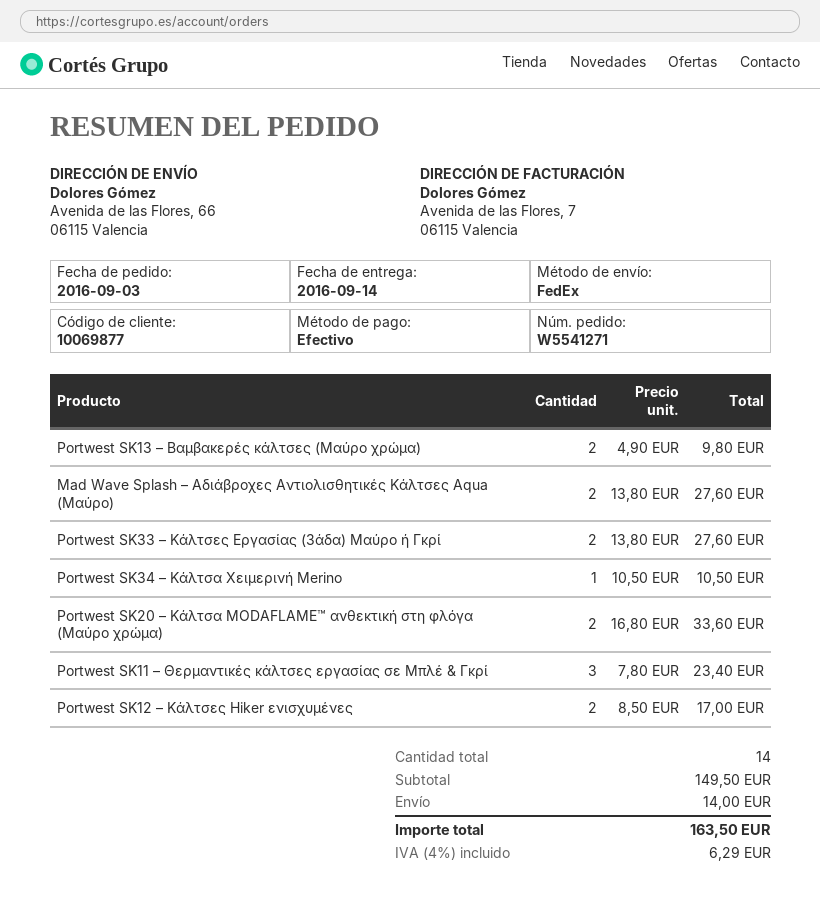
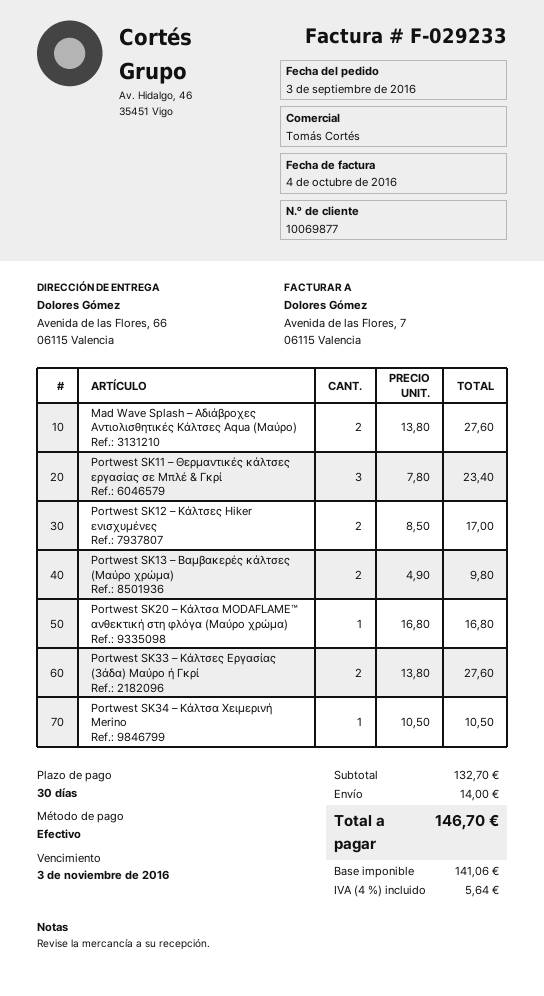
Portwest SK20 – Κάλτσα MODAFLAME™ ανθεκτική στη φλόγα (Μαύρο χρώμα): 2 x 16.80 = 33.60 -> 1 x 16.80 = 16.80
subtotal: 149.50 -> 132.70
tax: 4% = 6.29 -> 4% = 5.64
total: 163.50 -> 146.70

